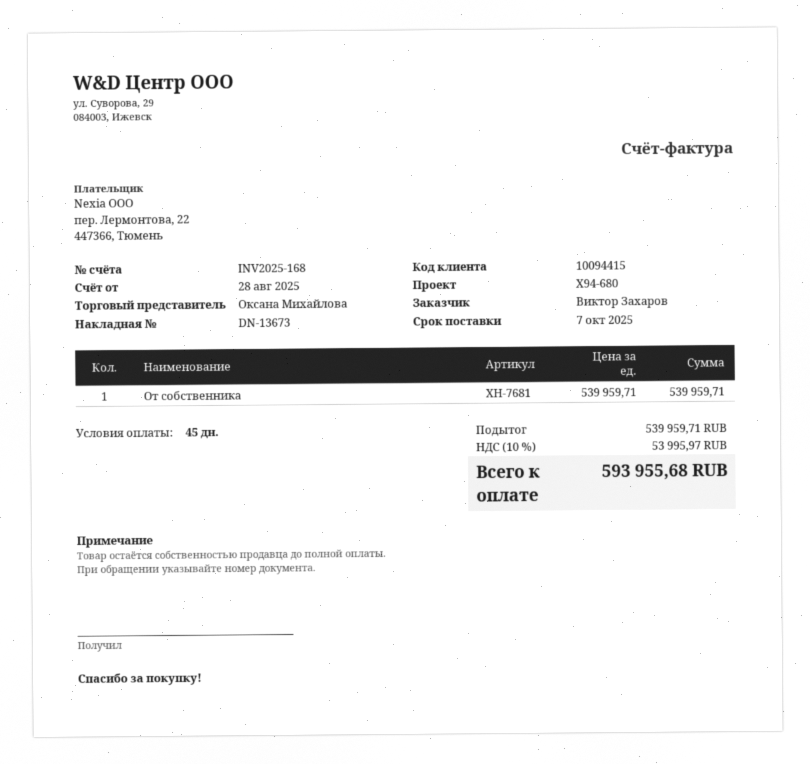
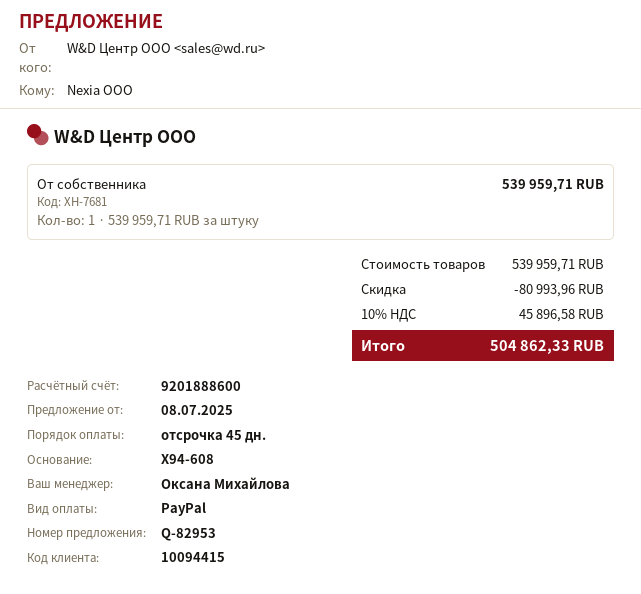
reference: X94-680 -> X94-608
discount: none -> 80993.96
tax: 10% = 53995.97 -> 10% = 45896.58
total: 593955.68 -> 504862.33

